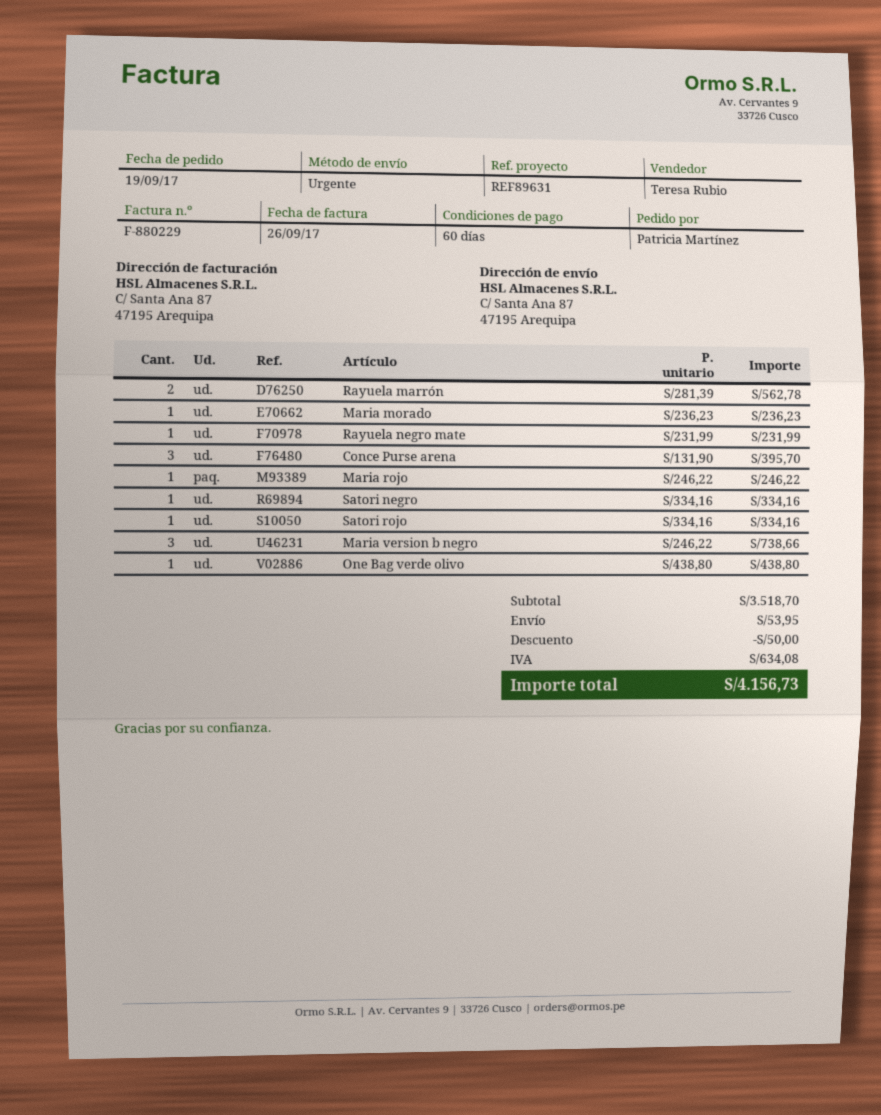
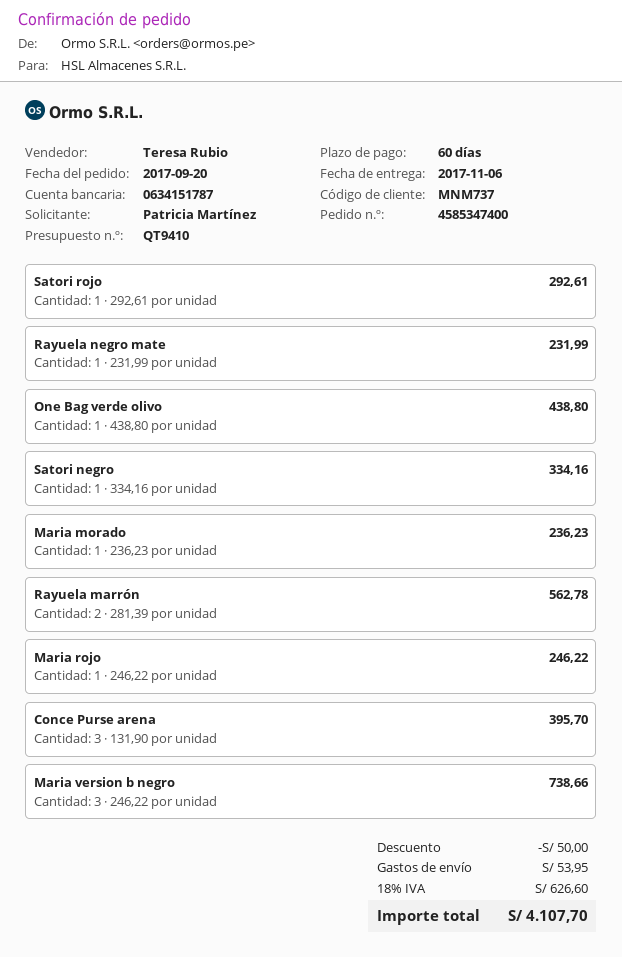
order date: 2017-09-19 -> 2017-09-20
Satori rojo: 1 x 334.16 = 334.16 -> 1 x 292.61 = 292.61
tax: 634.08 -> 626.60
total: 4156.73 -> 4107.70

